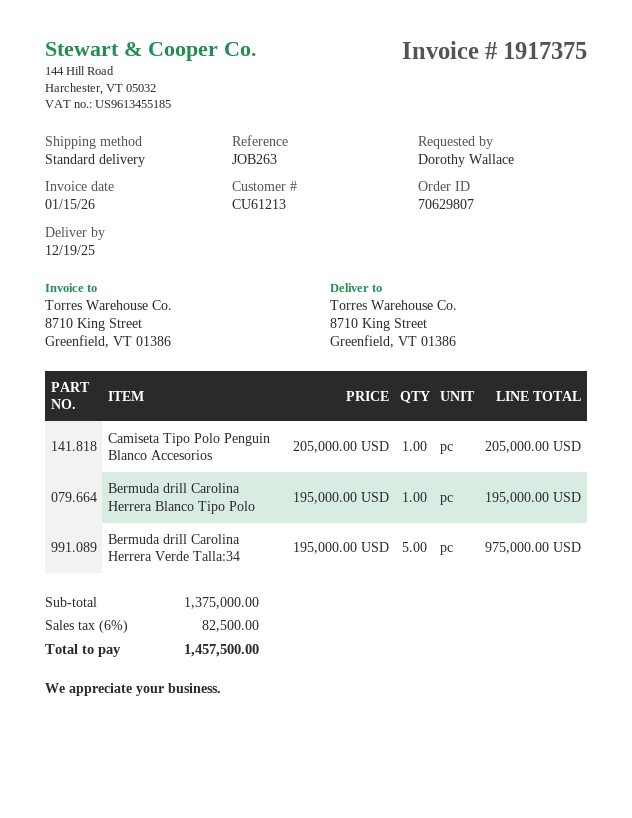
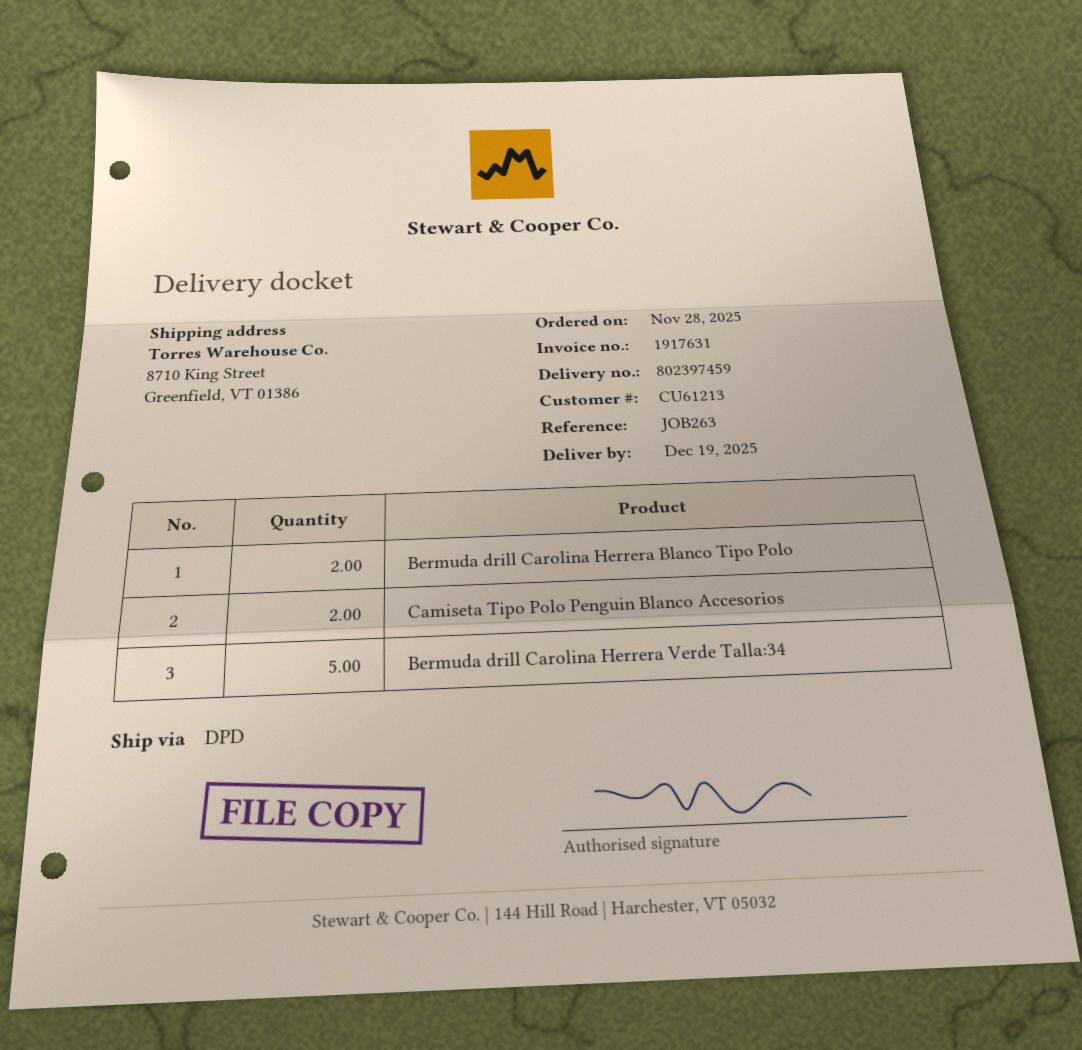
invoice number: 1917375 -> 1917631
shipping method: standard -> DPD
Camiseta Tipo Polo Penguin Blanco Accesorios: 1 -> 2
Bermuda drill Carolina Herrera Blanco Tipo Polo: 1 -> 2

